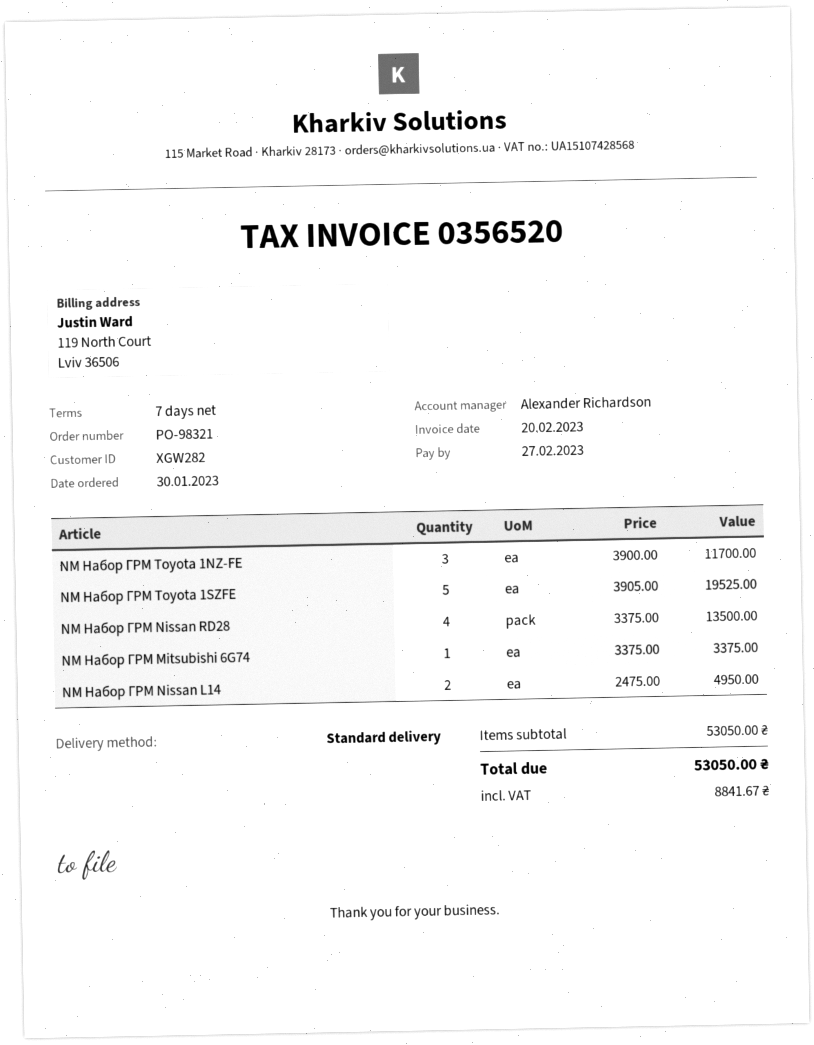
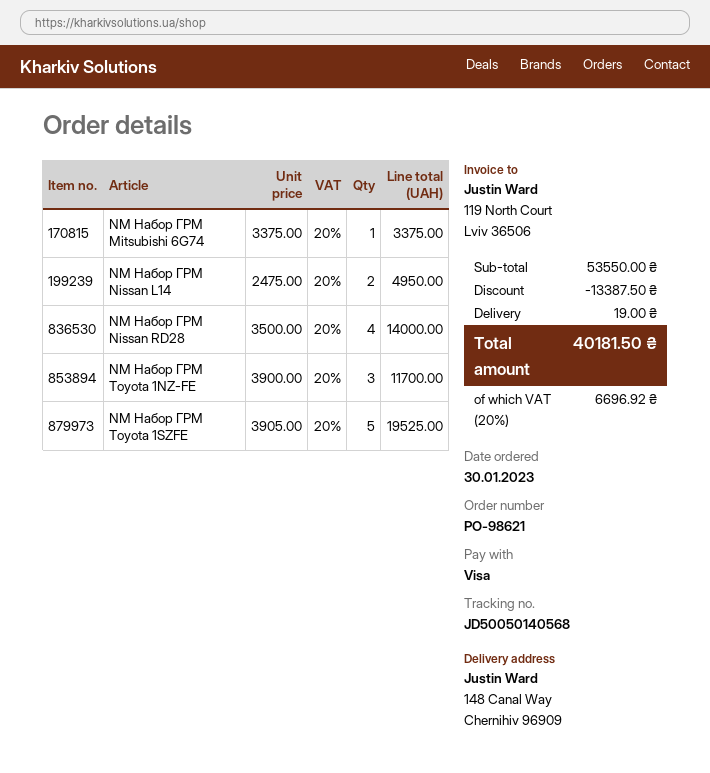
order number: PO-98321 -> PO-98621
NM Набор ГРМ Nissan RD28: 4 x 3375.00 = 13500.00 -> 4 x 3500.00 = 14000.00
subtotal: 53050.00 -> 53550.00
discount: none -> 13387.50
shipping: none -> 19.00
tax: 8841.67 -> 6696.92
total: 53050.00 -> 40181.50

